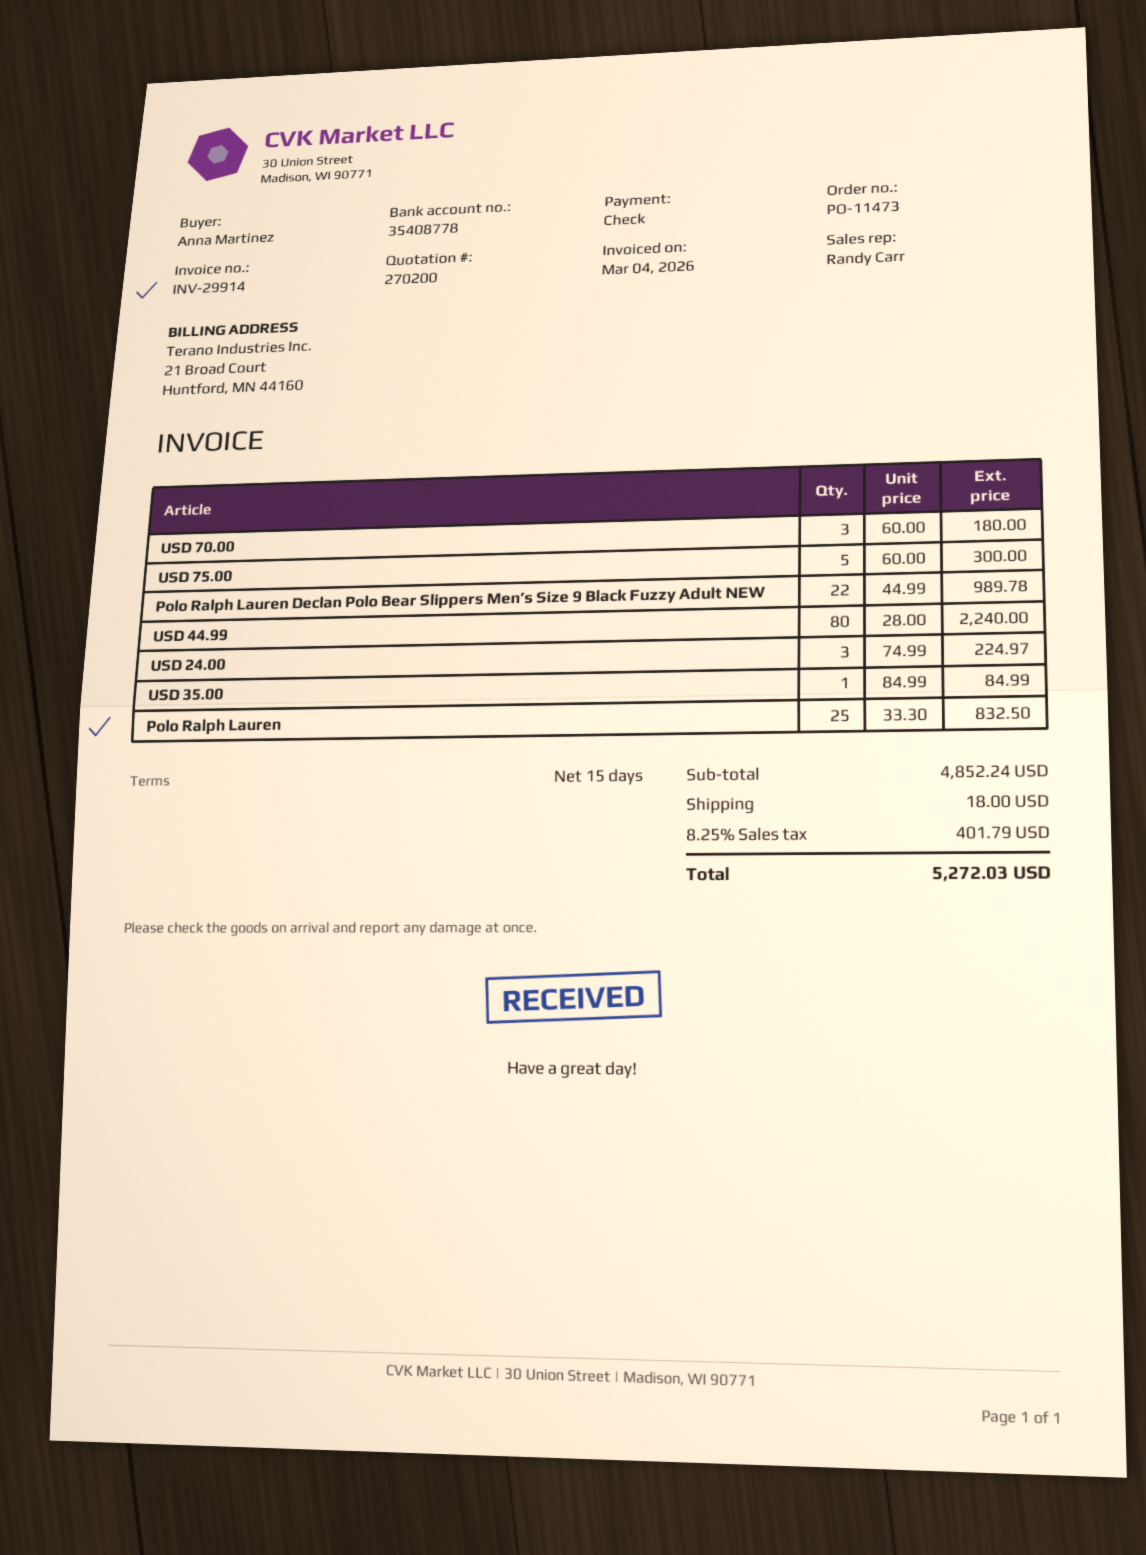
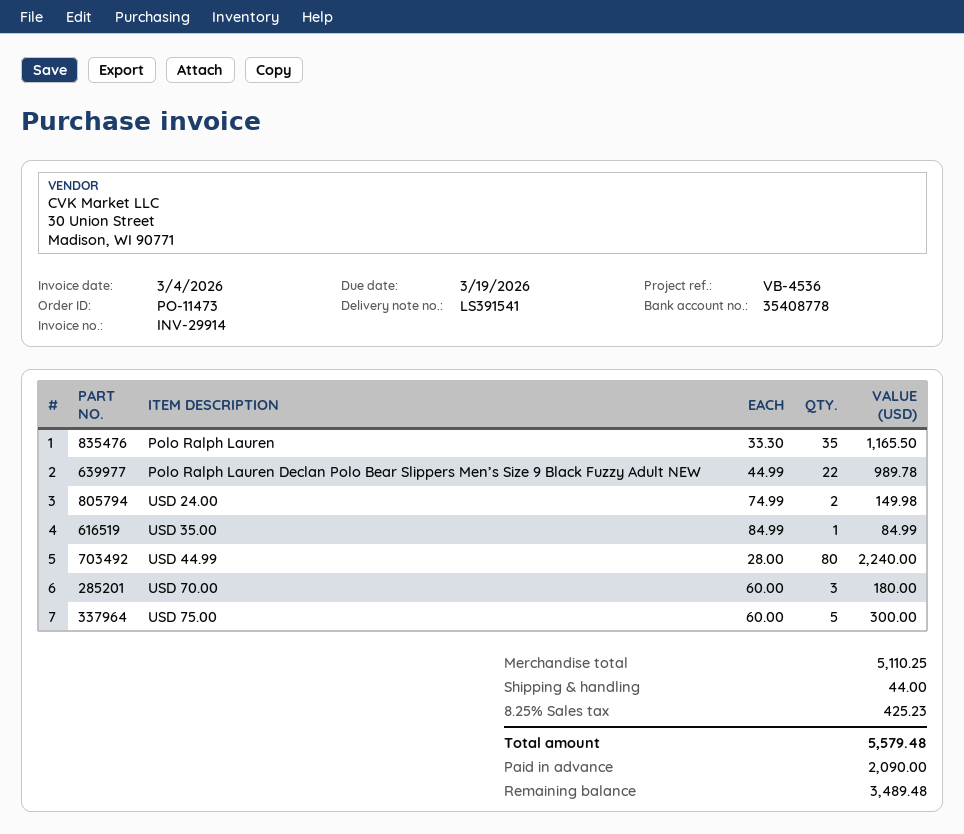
USD 24.00: 3 x 74.99 = 224.97 -> 2 x 74.99 = 149.98
Polo Ralph Lauren: 25 x 33.30 = 832.50 -> 35 x 33.30 = 1165.50
subtotal: 4852.24 -> 5110.25
shipping: 18.00 -> 44.00
tax: 8.25% = 401.79 -> 8.25% = 425.23
total: 5272.03 -> 5579.48

